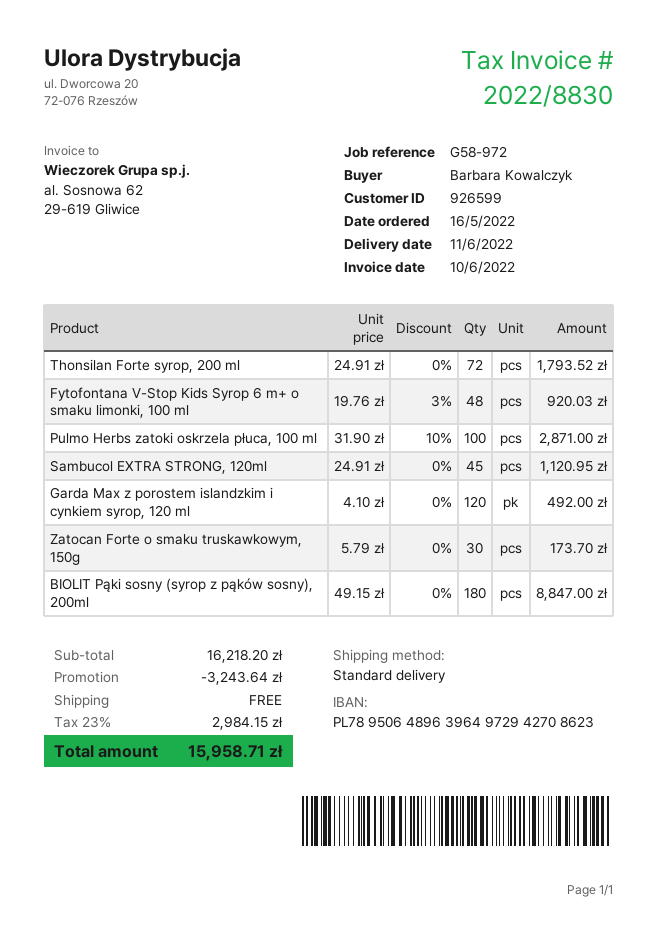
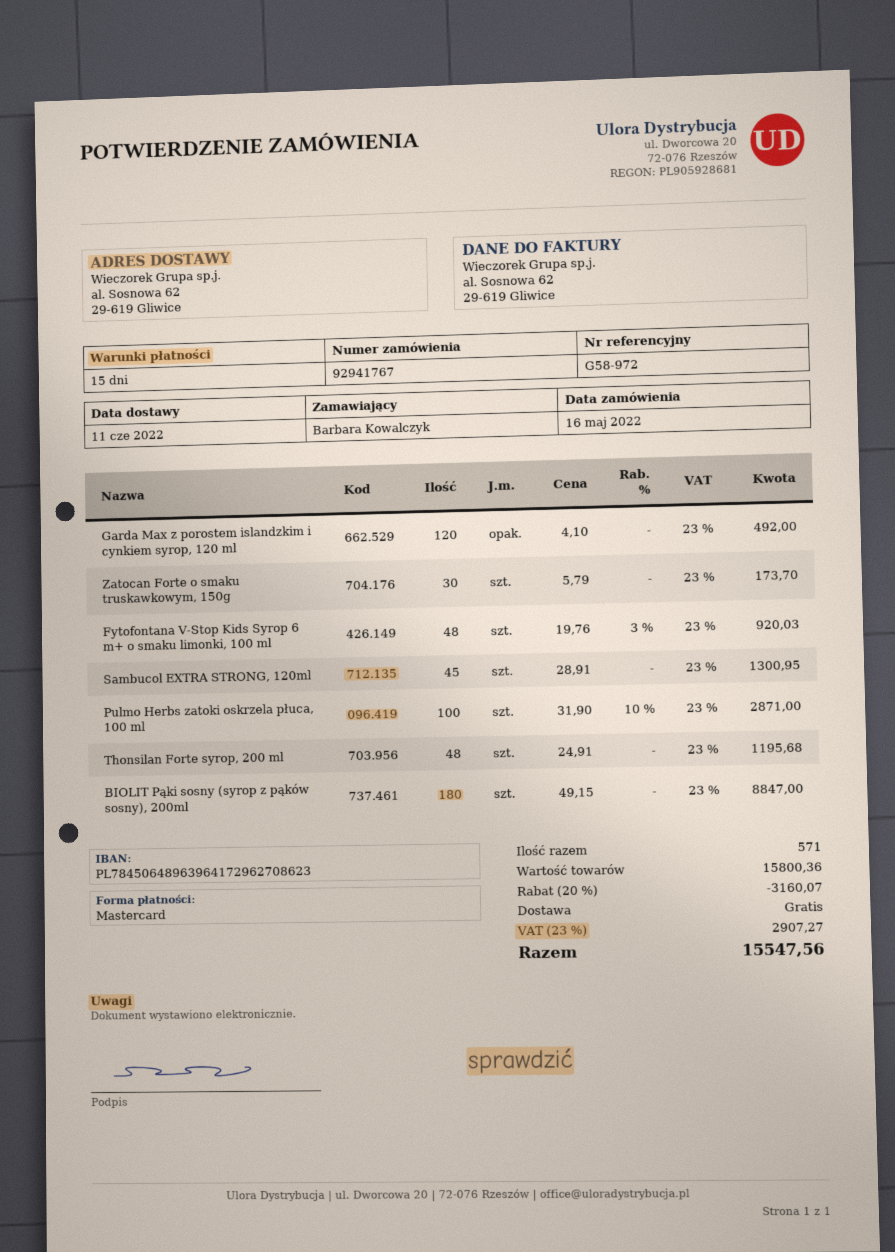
bank account: PL78950648963964972942708623 -> PL78450648963964172962708623
Thonsilan Forte syrop, 200 ml: 72 x 24.91 = 1793.52 -> 48 x 24.91 = 1195.68
Sambucol EXTRA STRONG, 120ml: 45 x 24.91 = 1120.95 -> 45 x 28.91 = 1300.95
subtotal: 16218.20 -> 15800.36
discount: 3243.64 -> 3160.07
tax: 23% = 2984.15 -> 23% = 2907.27
total: 15958.71 -> 15547.56

